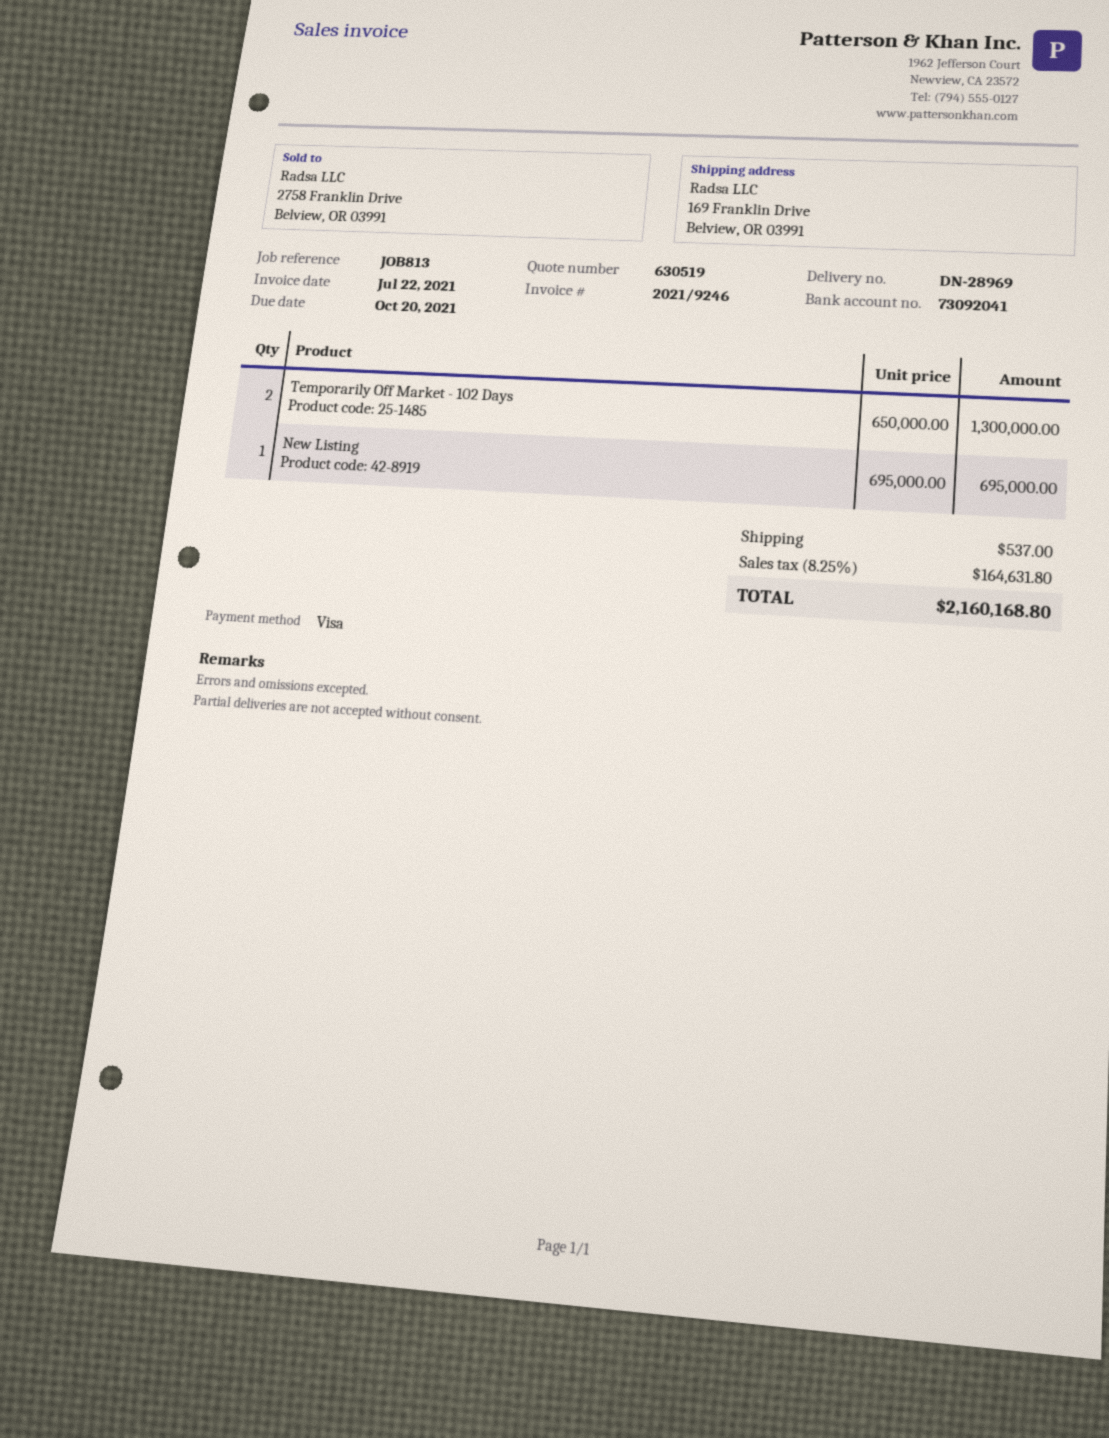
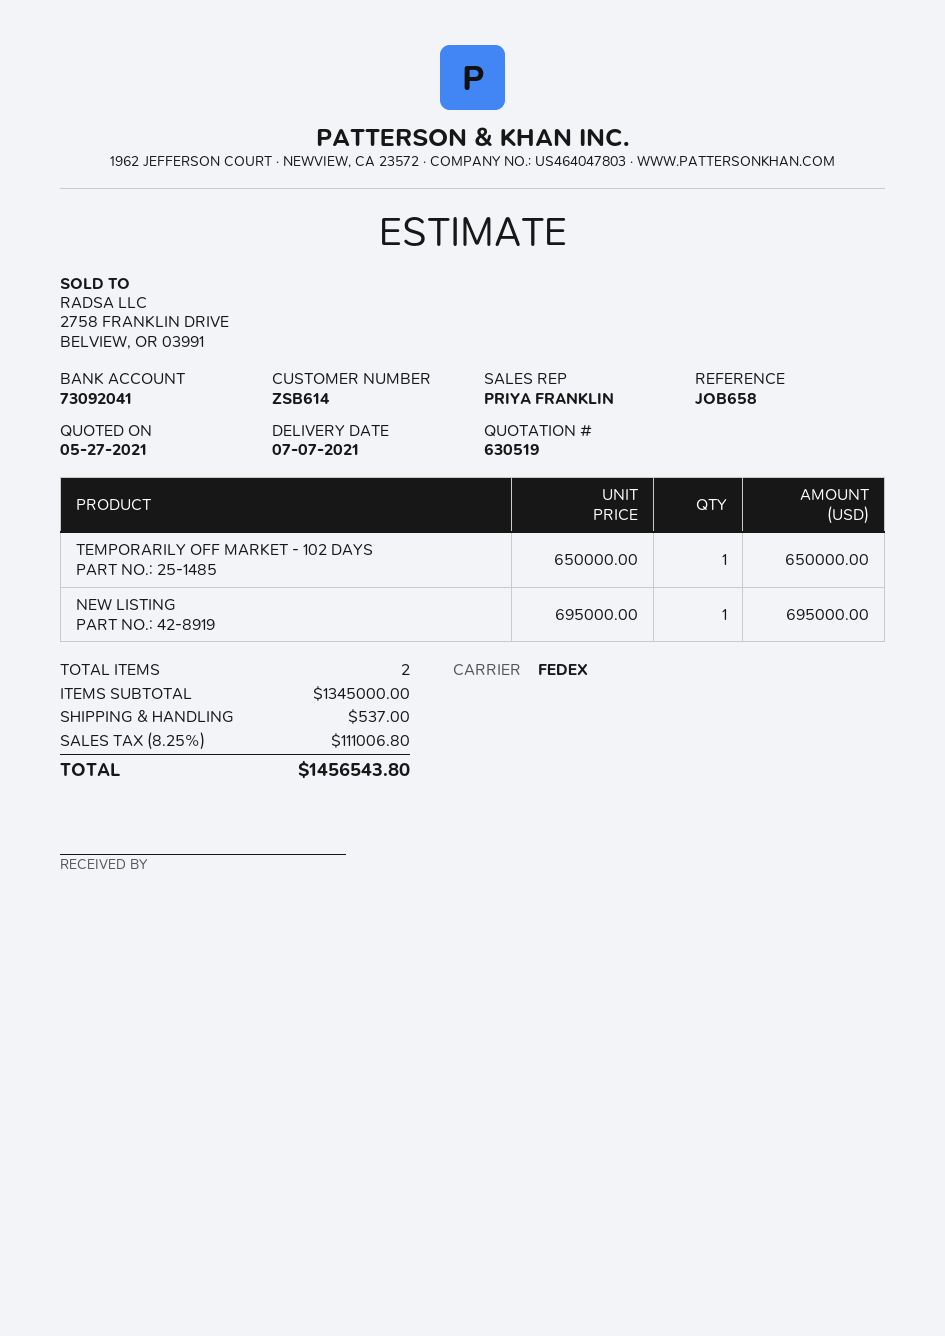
reference: JOB813 -> JOB658
Temporarily Off Market - 102 Days: 2 x 650000.00 = 1300000.00 -> 1 x 650000.00 = 650000.00
tax: 8.25% = 164631.80 -> 8.25% = 111006.80
total: 2160168.80 -> 1456543.80

